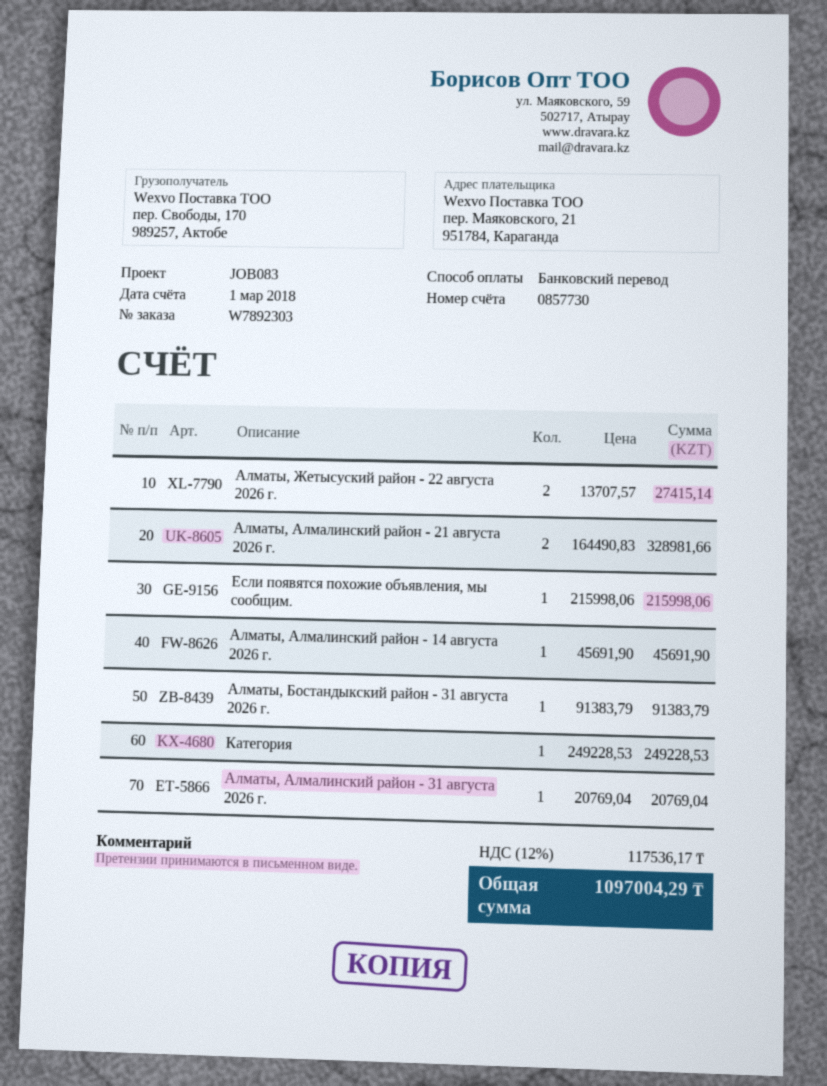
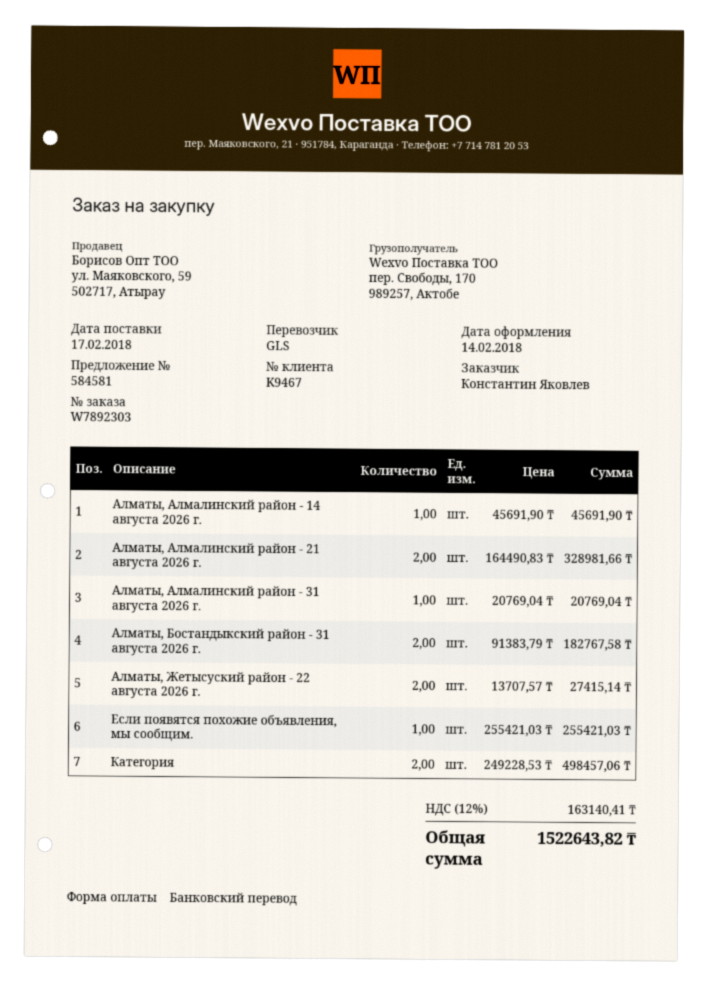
Если появятся похожие объявления, мы сообщим.: 1 x 215998.06 = 215998.06 -> 1 x 255421.03 = 255421.03
Алматы, Бостандыкский район - 31 августа 2026 г.: 1 x 91383.79 = 91383.79 -> 2 x 91383.79 = 182767.58
Категория: 1 x 249228.53 = 249228.53 -> 2 x 249228.53 = 498457.06
tax: 12% = 117536.17 -> 12% = 163140.41
total: 1097004.29 -> 1522643.82

